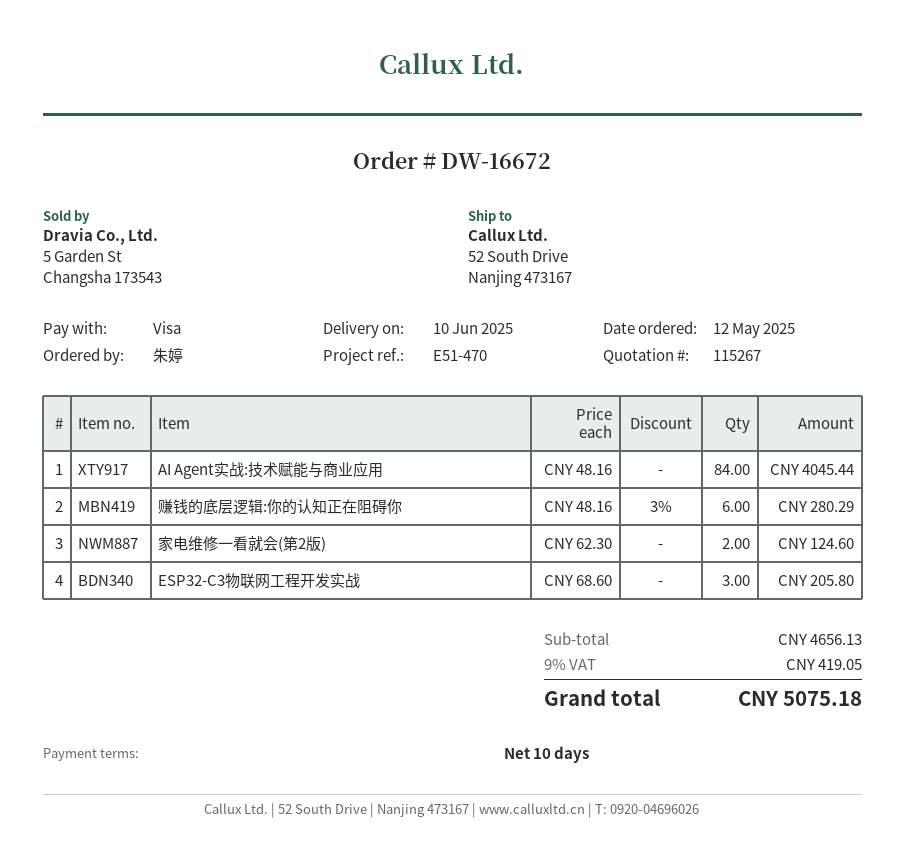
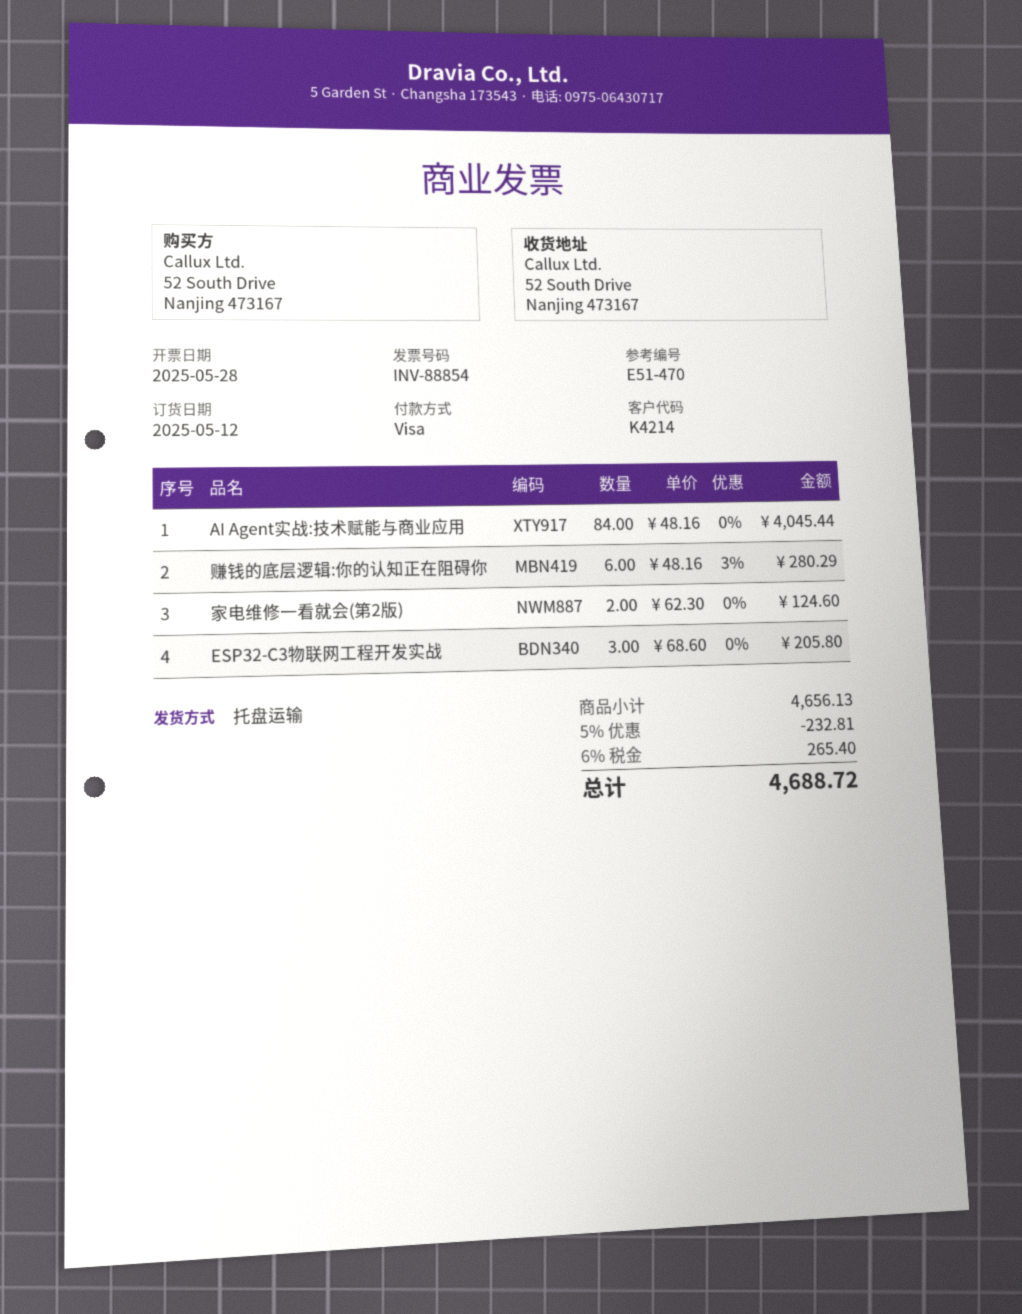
discount: none -> 5% = 232.81
tax: 9% = 419.05 -> 6% = 265.40
total: 5075.18 -> 4688.72

